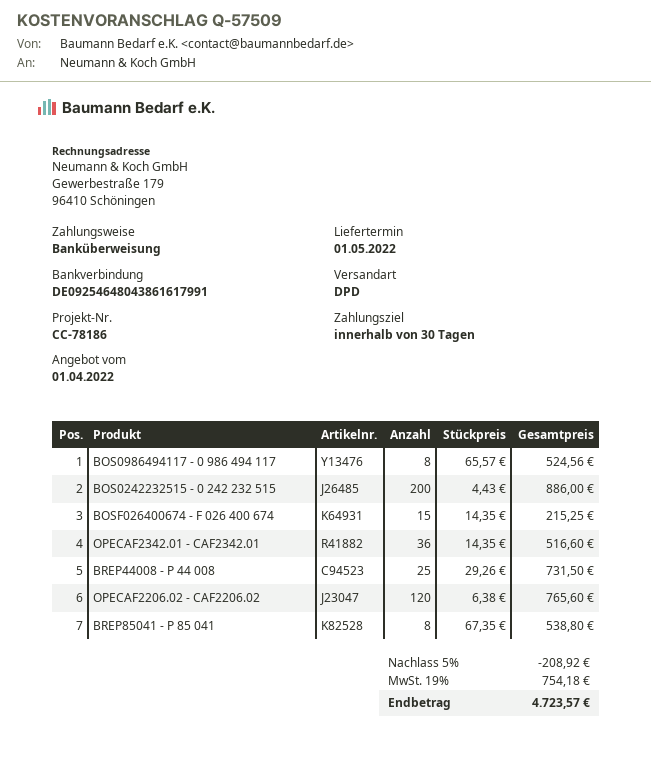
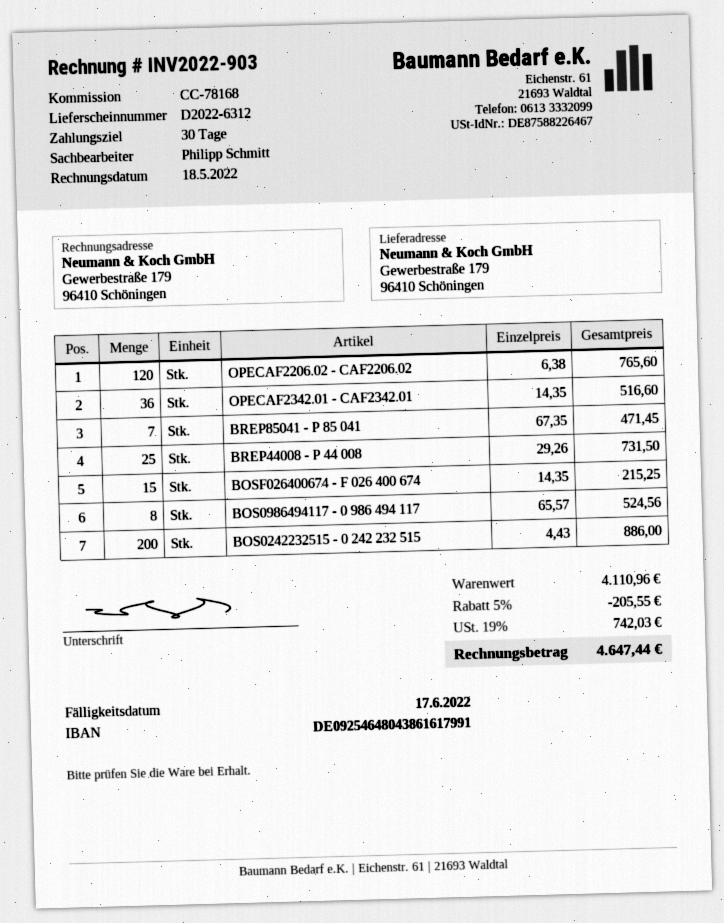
reference: CC-78186 -> CC-78168
BREP85041 - P 85 041: 8 x 67.35 = 538.80 -> 7 x 67.35 = 471.45
discount: 5% = 208.92 -> 5% = 205.55
tax: 19% = 754.18 -> 19% = 742.03
total: 4723.57 -> 4647.44

